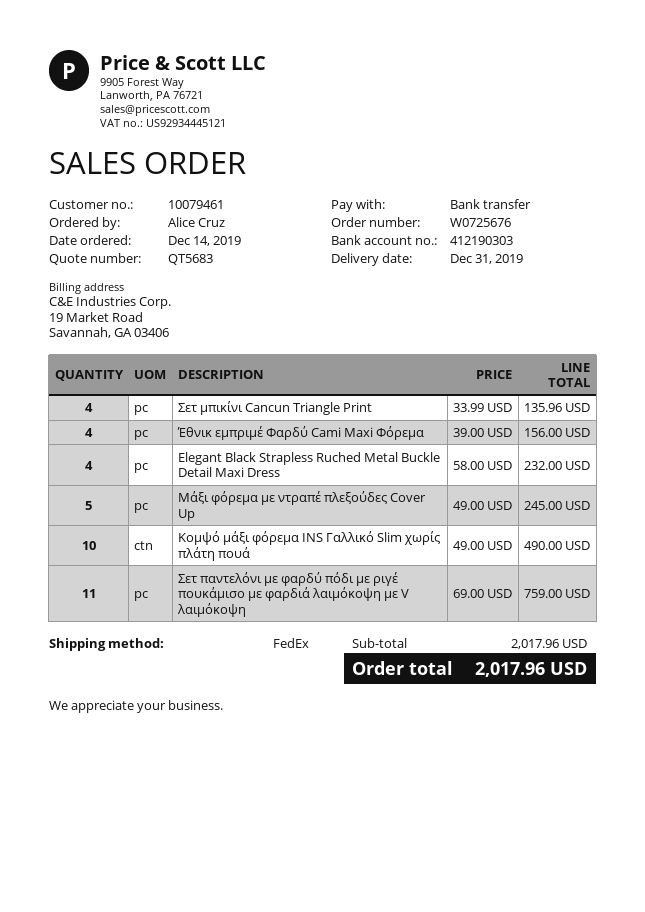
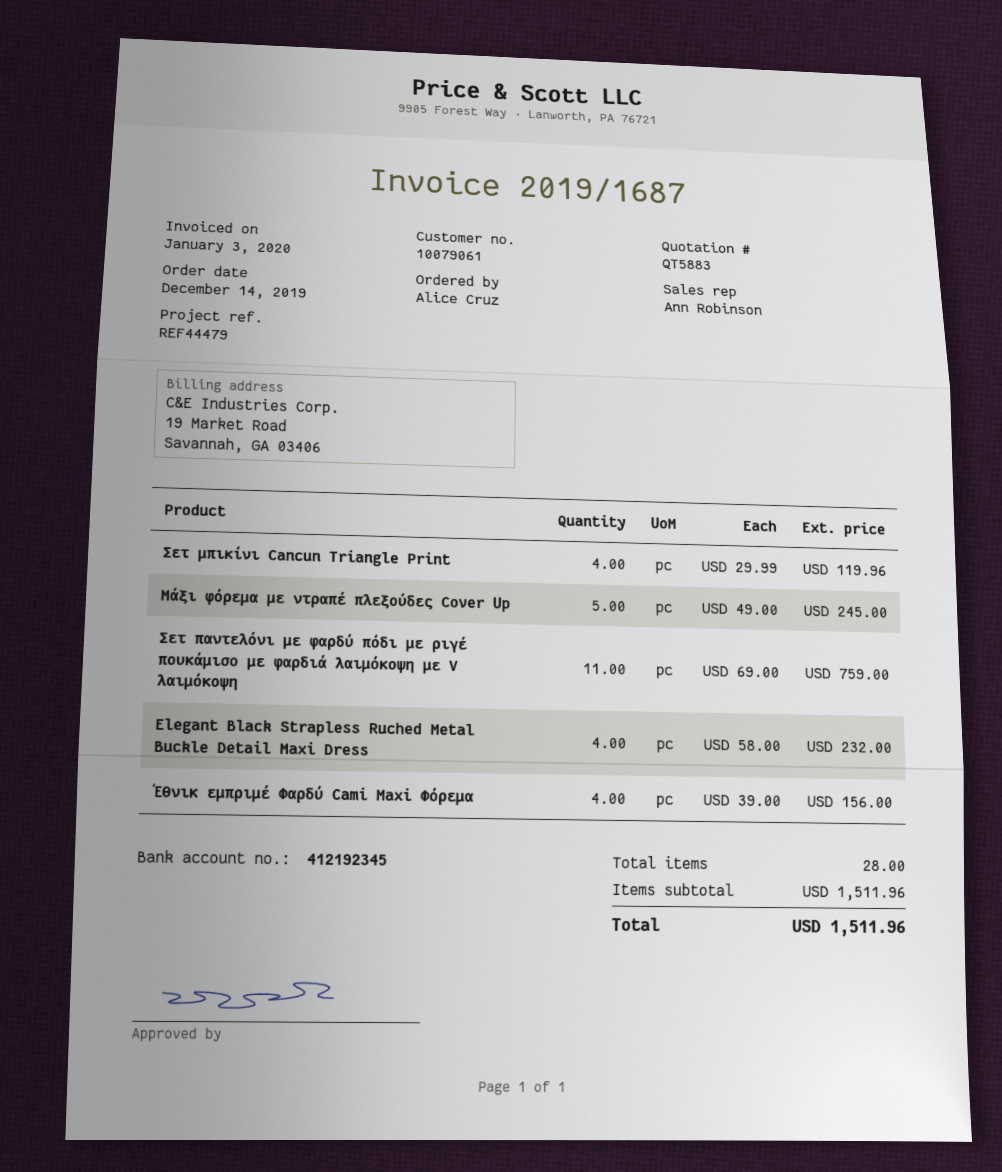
quote number: QT5683 -> QT5883
customer number: 10079461 -> 10079061
bank account: 412190303 -> 412192345
Σετ μπικίνι Cancun Triangle Print: 4 x 33.99 = 135.96 -> 4 x 29.99 = 119.96
Κομψό μάξι φόρεμα INS Γαλλικό Slim χωρίς πλάτη πουά: 10 x 49.00 = 490.00 -> none
subtotal: 2017.96 -> 1511.96
total: 2017.96 -> 1511.96

